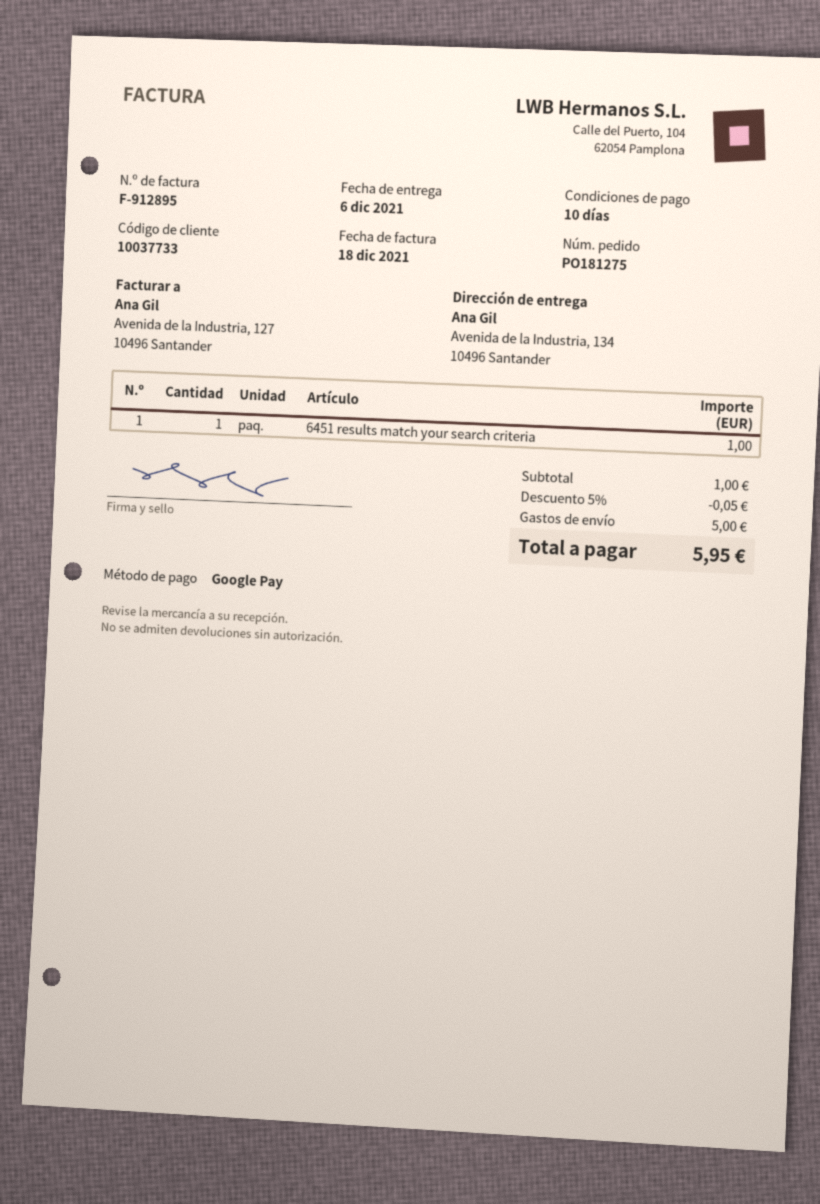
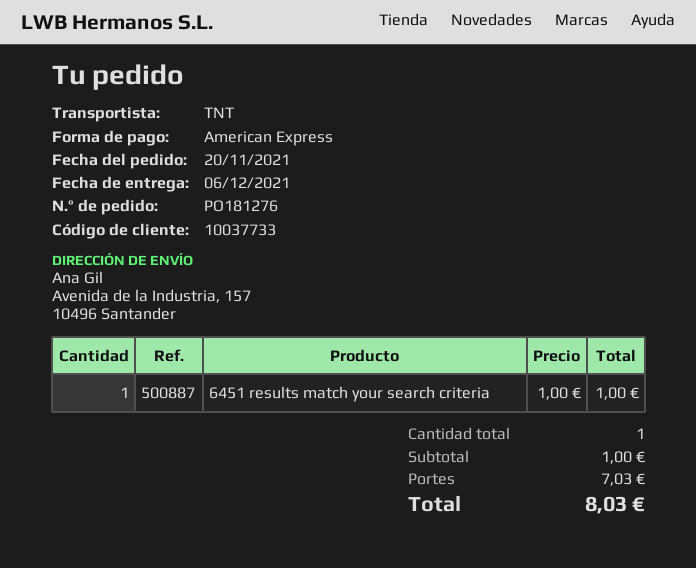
order number: PO181275 -> PO181276
payment method: Google Pay -> American Express
ship to: Avenida de la Industria, 134, 10496 Santander -> Avenida de la Industria, 157, 10496 Santander
discount: 5% = 0.05 -> none
shipping: 5.00 -> 7.03
total: 5.95 -> 8.03

